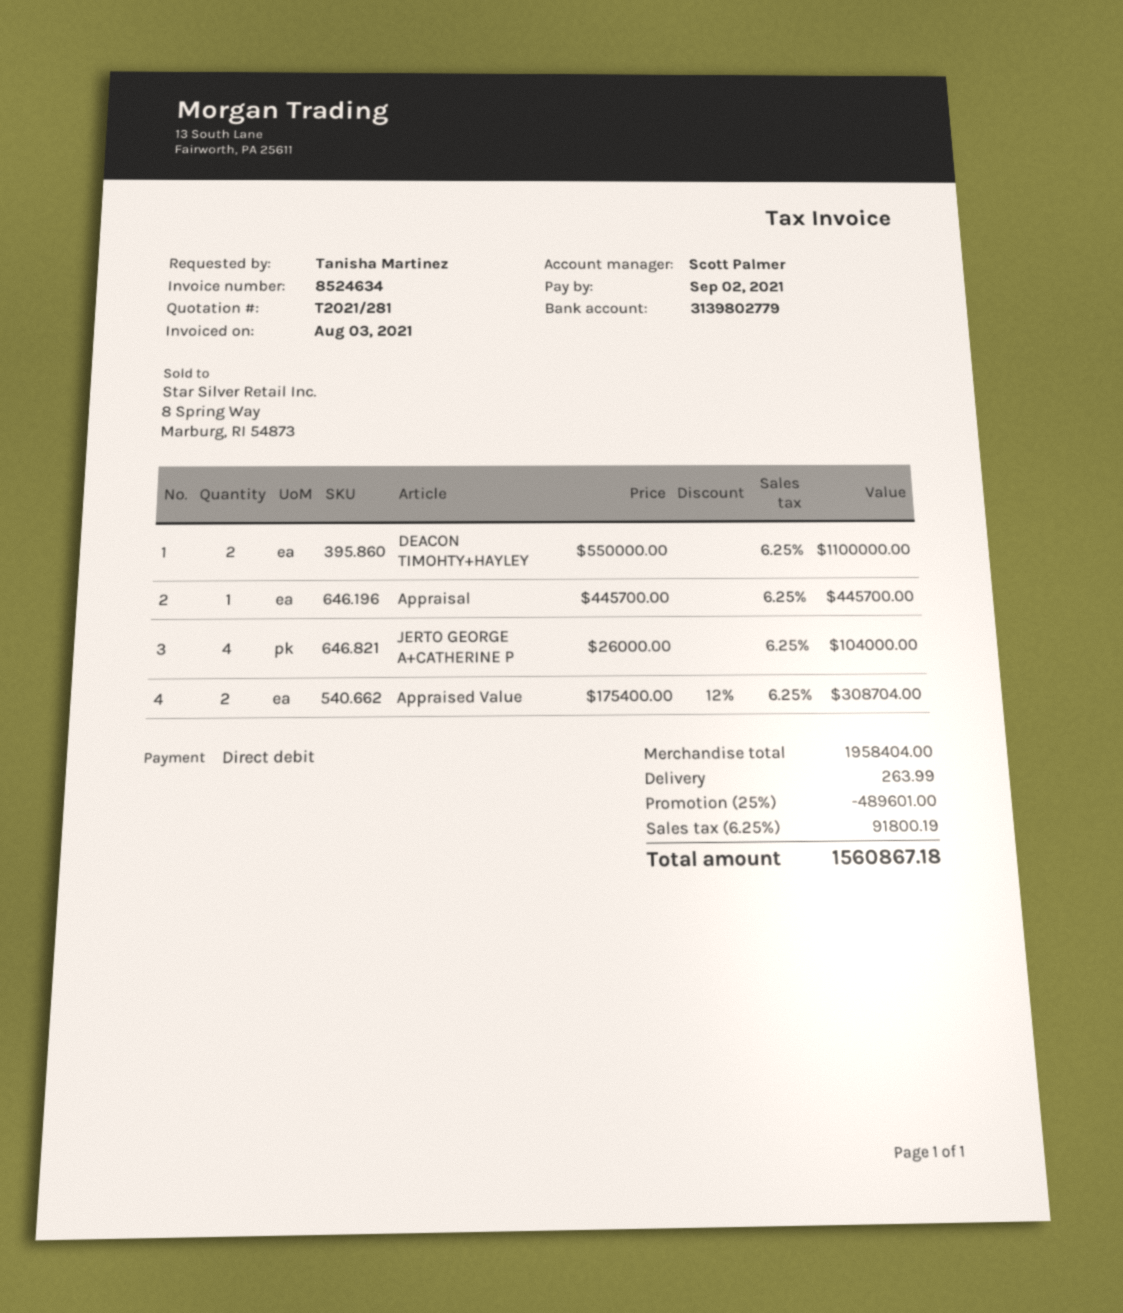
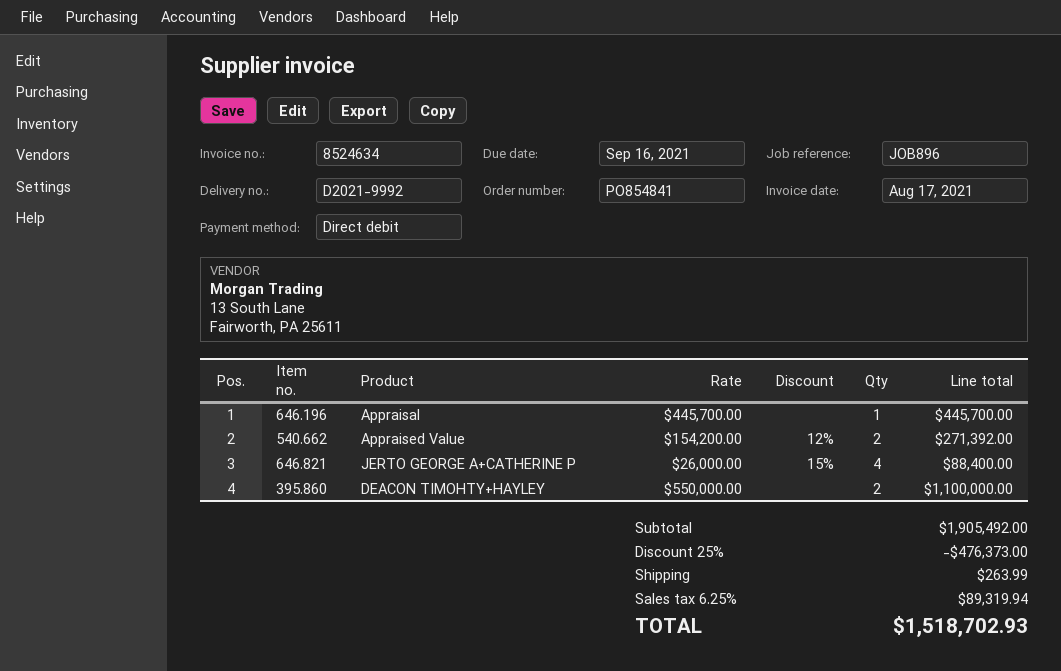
invoice date: 2021-08-03 -> 2021-08-17
due date: 2021-09-02 -> 2021-09-16
JERTO GEORGE A+CATHERINE P: 4 x 26000.00 = 104000.00 -> 4 x 26000.00 - 15% = 88400.00
Appraised Value: 2 x 175400.00 - 12% = 308704.00 -> 2 x 154200.00 - 12% = 271392.00
subtotal: 1958404.00 -> 1905492.00
discount: 25% = 489601.00 -> 25% = 476373.00
tax: 6.25% = 91800.19 -> 6.25% = 89319.94
total: 1560867.18 -> 1518702.93

